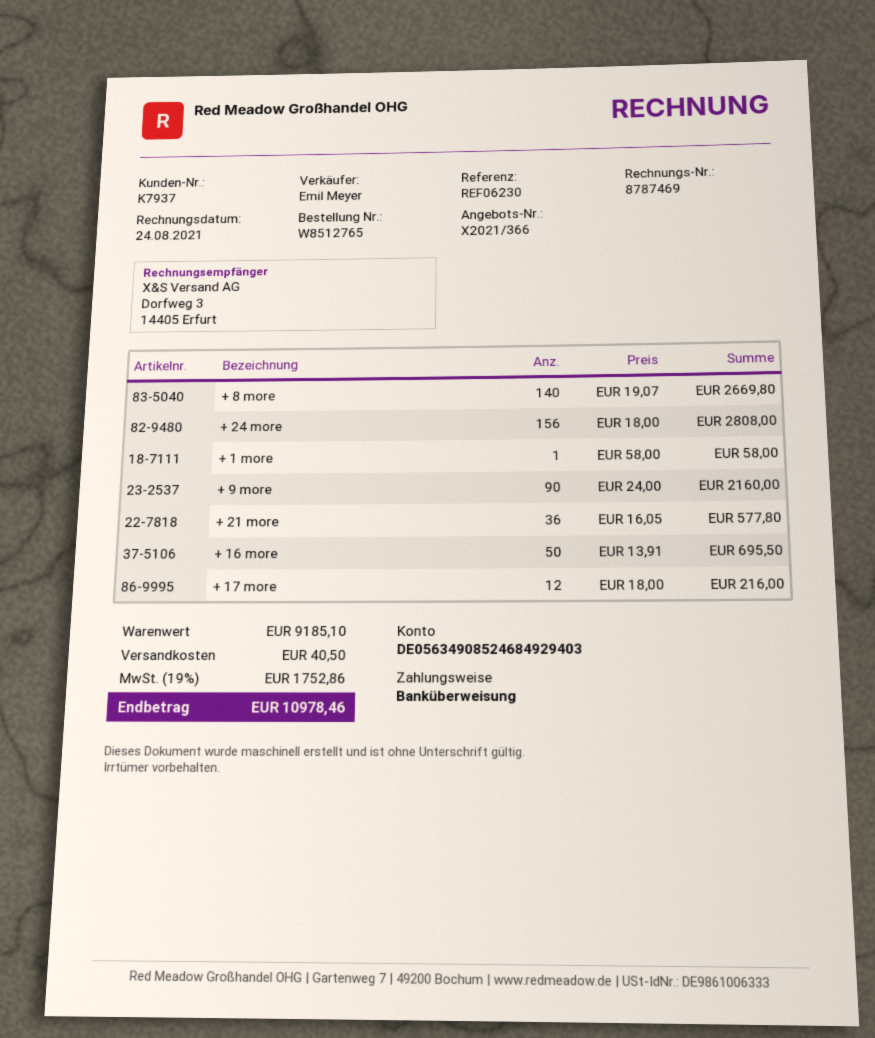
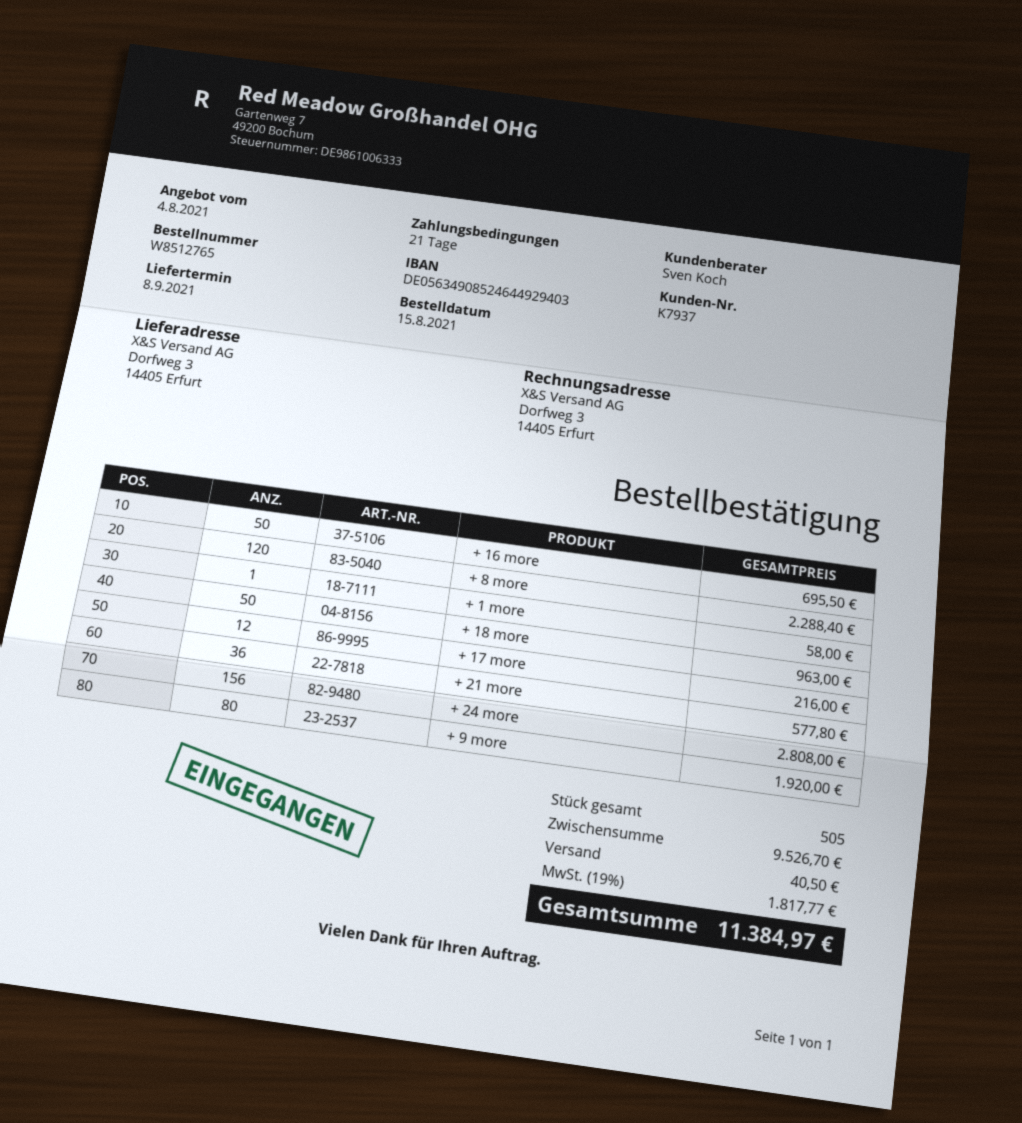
sales rep: Emil Meyer -> Sven Koch
bank account: DE05634908524684929403 -> DE05634908524644929403
+ 8 more: 140 for 2669.80 -> 120 for 2288.40
+ 9 more: 90 for 2160.00 -> 80 for 1920.00
+ 18 more: none -> 50 for 963.00
subtotal: 9185.10 -> 9526.70
tax: 19% = 1752.86 -> 19% = 1817.77
total: 10978.46 -> 11384.97

